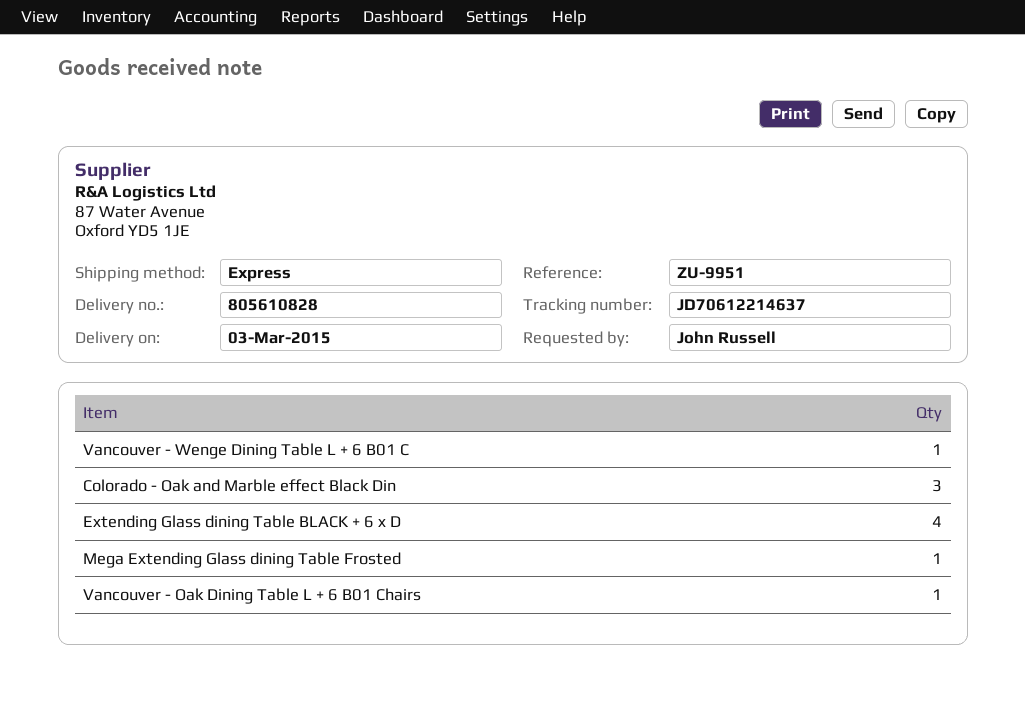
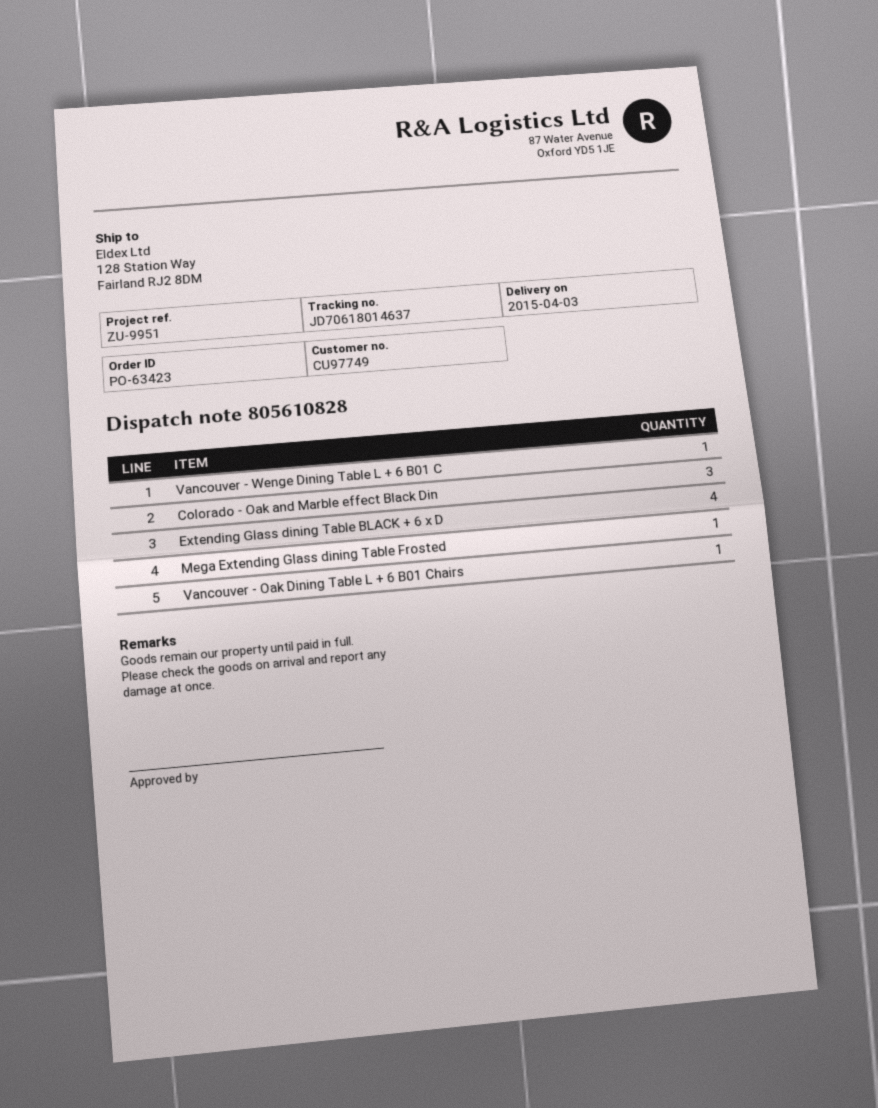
delivery date: 2015-03-03 -> 2015-04-03
tracking number: JD70612214637 -> JD70618014637

